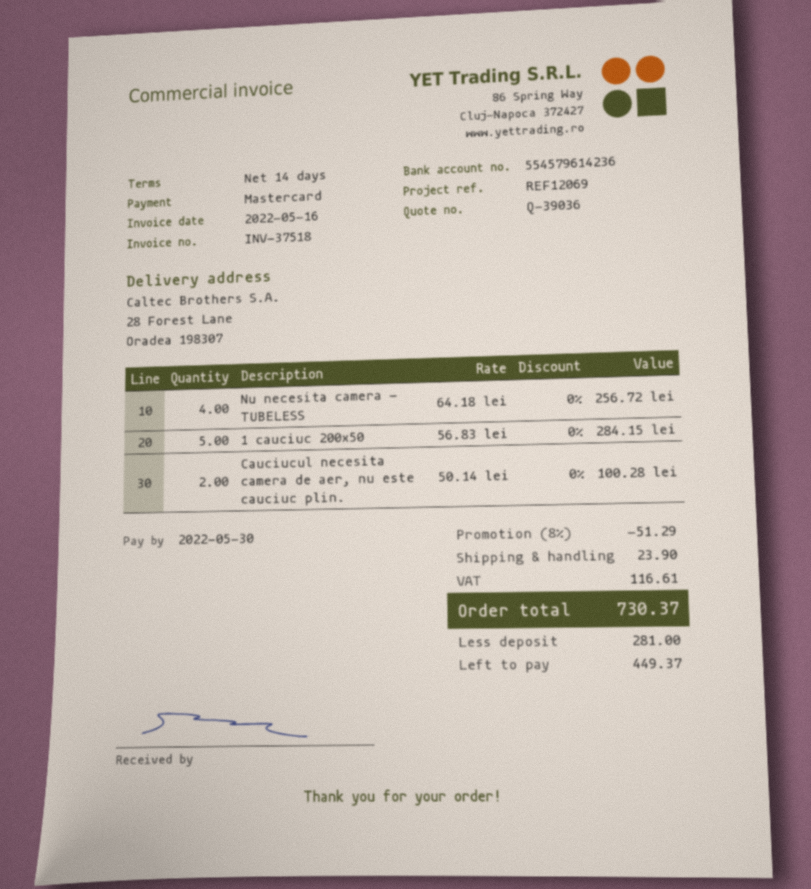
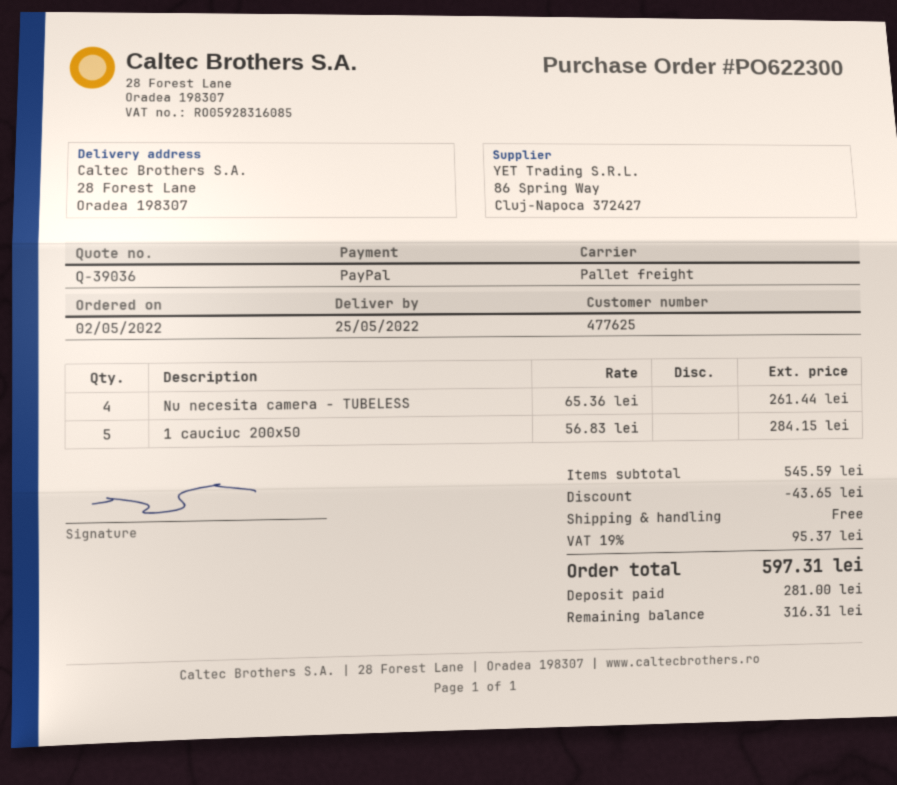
payment method: Mastercard -> PayPal
Nu necesita camera - TUBELESS: 4 x 64.18 = 256.72 -> 4 x 65.36 = 261.44
Cauciucul necesita camera de aer, nu este cauciuc plin.: 2 x 50.14 = 100.28 -> none
discount: 51.29 -> 43.65
shipping: 23.90 -> 0.00
tax: 116.61 -> 95.37
total: 730.37 -> 597.31
balance: 449.37 -> 316.31

